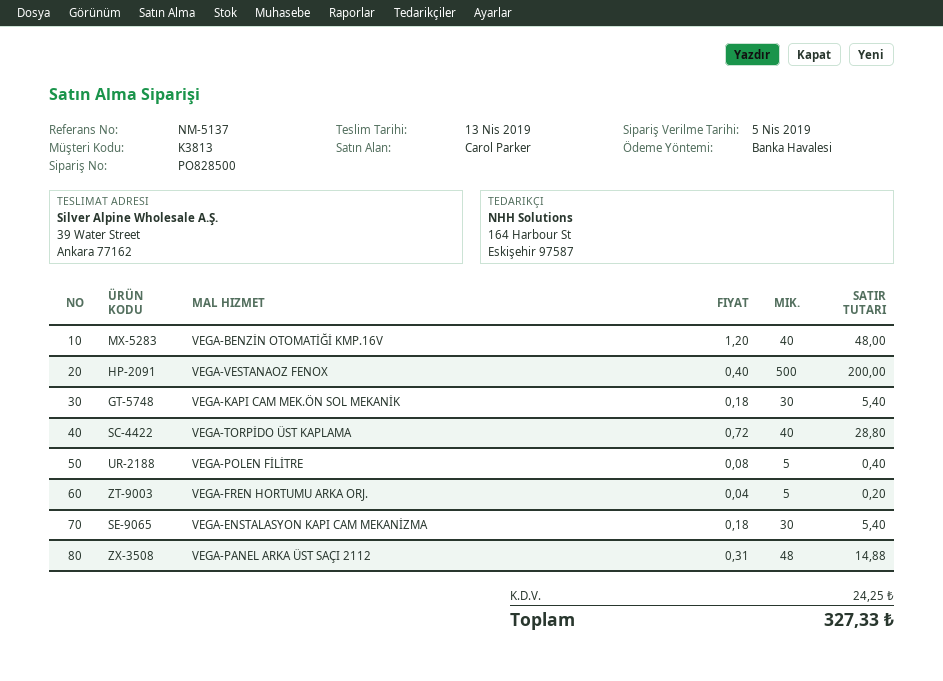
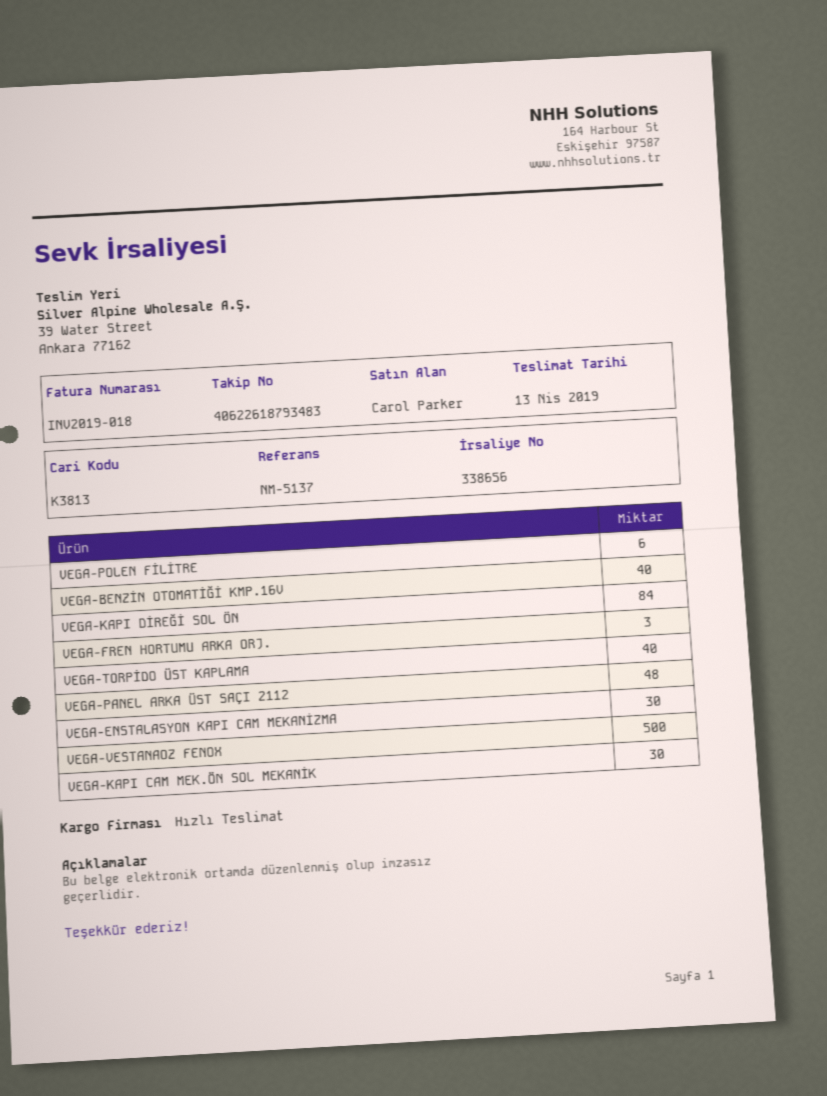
VEGA-POLEN FİLİTRE: 5 -> 6
VEGA-FREN HORTUMU ARKA ORJ.: 5 -> 3
VEGA-KAPI DİREĞİ SOL ÖN: none -> 84

